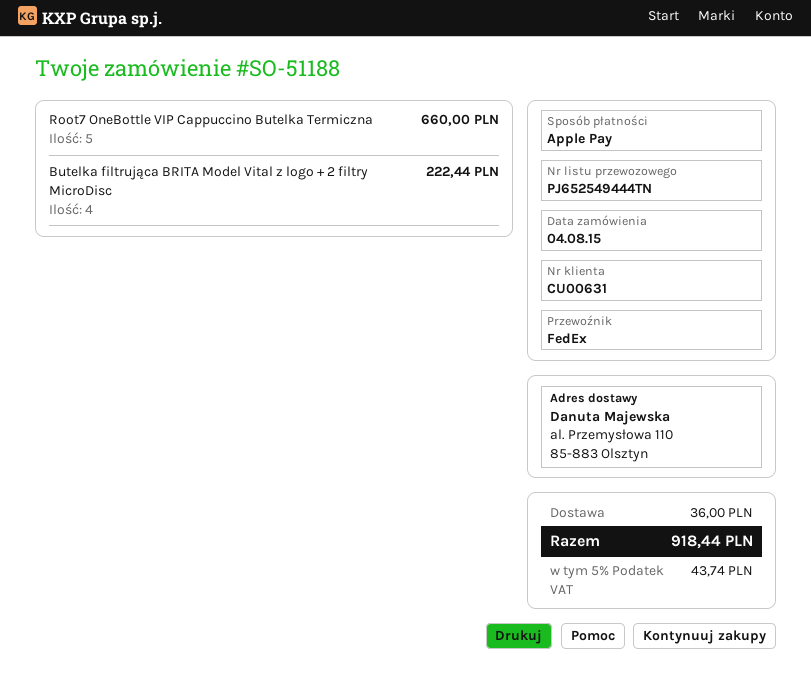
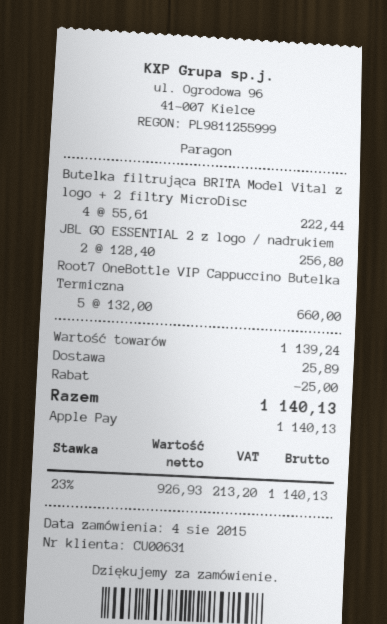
JBL GO ESSENTIAL 2 z logo / nadrukiem: none -> 2 for 256.80
discount: none -> 25.00
shipping: 36.00 -> 25.89
tax: 5% = 43.74 -> 23% = 213.20
total: 918.44 -> 1140.13

